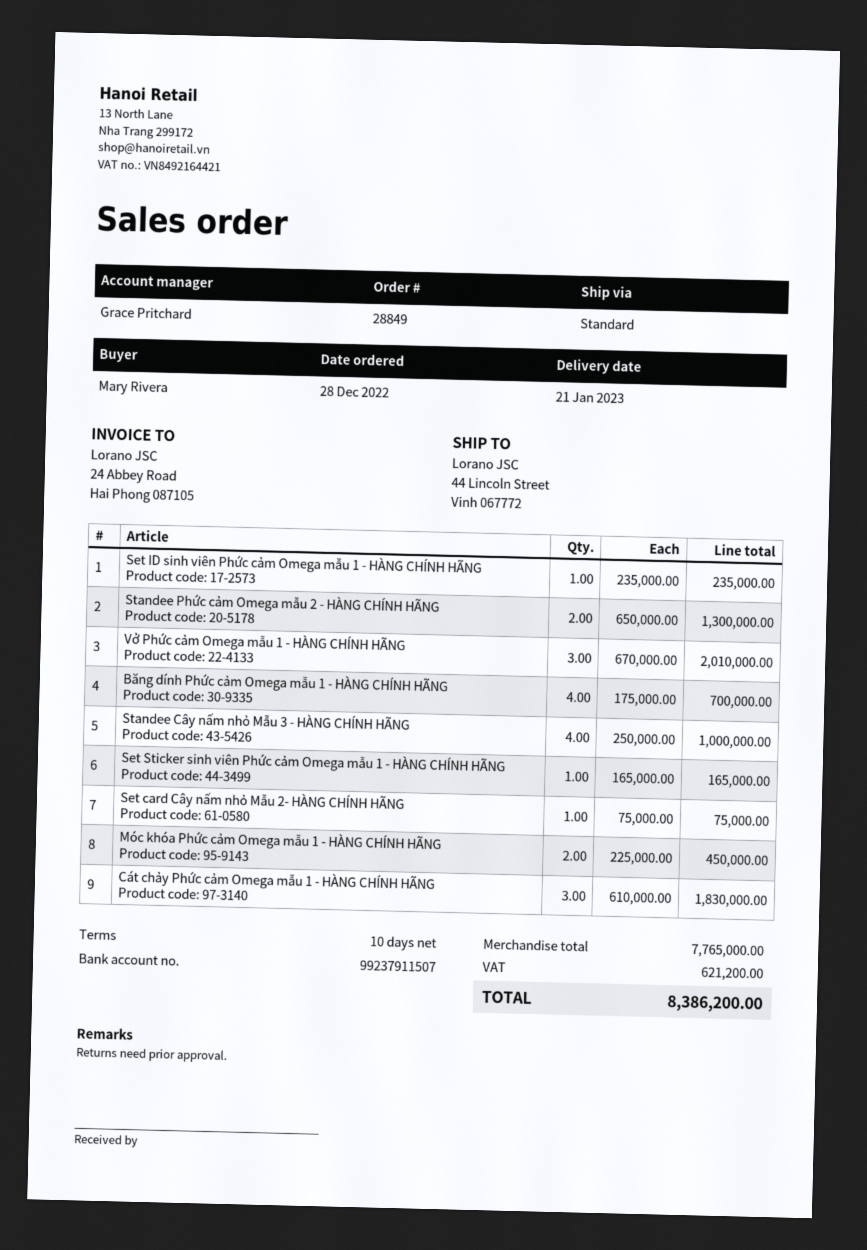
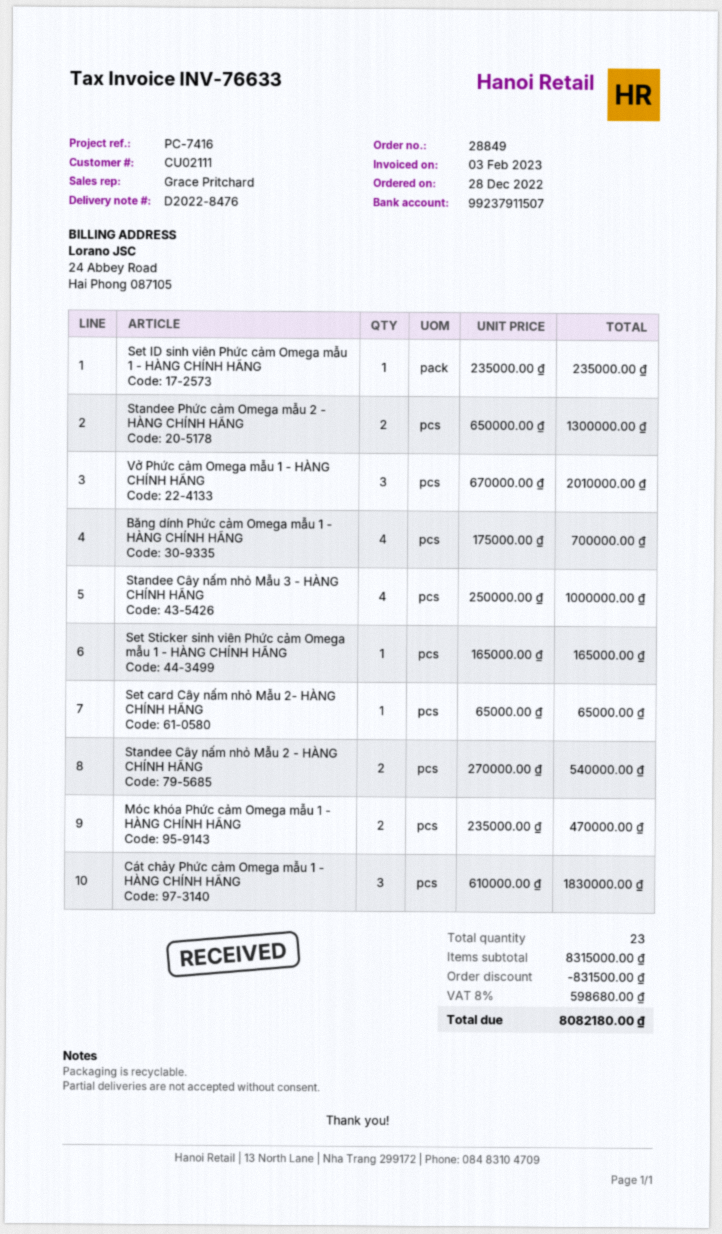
Set card Cây nấm nhỏ Mẫu 2- HÀNG CHÍNH HÃNG: 1 x 75000.00 = 75000.00 -> 1 x 65000.00 = 65000.00
Móc khóa Phức cảm Omega mẫu 1 - HÀNG CHÍNH HÃNG: 2 x 225000.00 = 450000.00 -> 2 x 235000.00 = 470000.00
Standee Cây nấm nhỏ Mẫu 2 - HÀNG CHÍNH HÃNG: none -> 2 x 270000.00 = 540000.00
subtotal: 7765000.00 -> 8315000.00
discount: none -> 831500.00
tax: 621200.00 -> 598680.00
total: 8386200.00 -> 8082180.00

